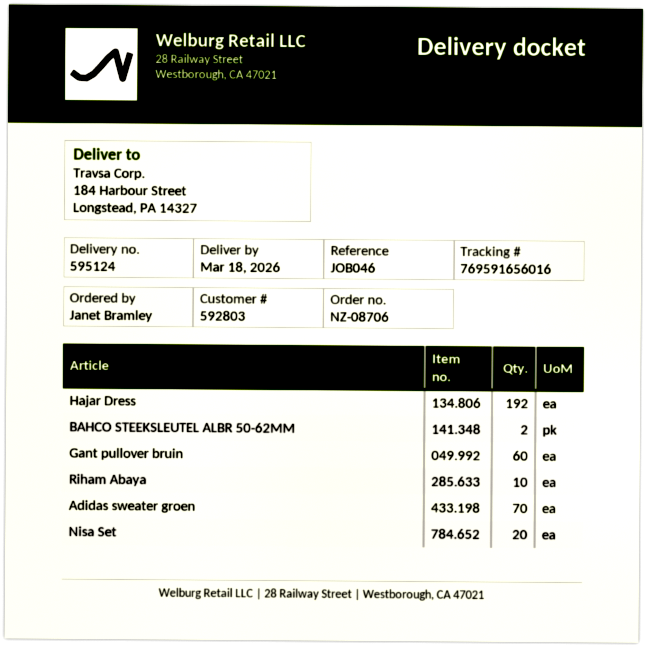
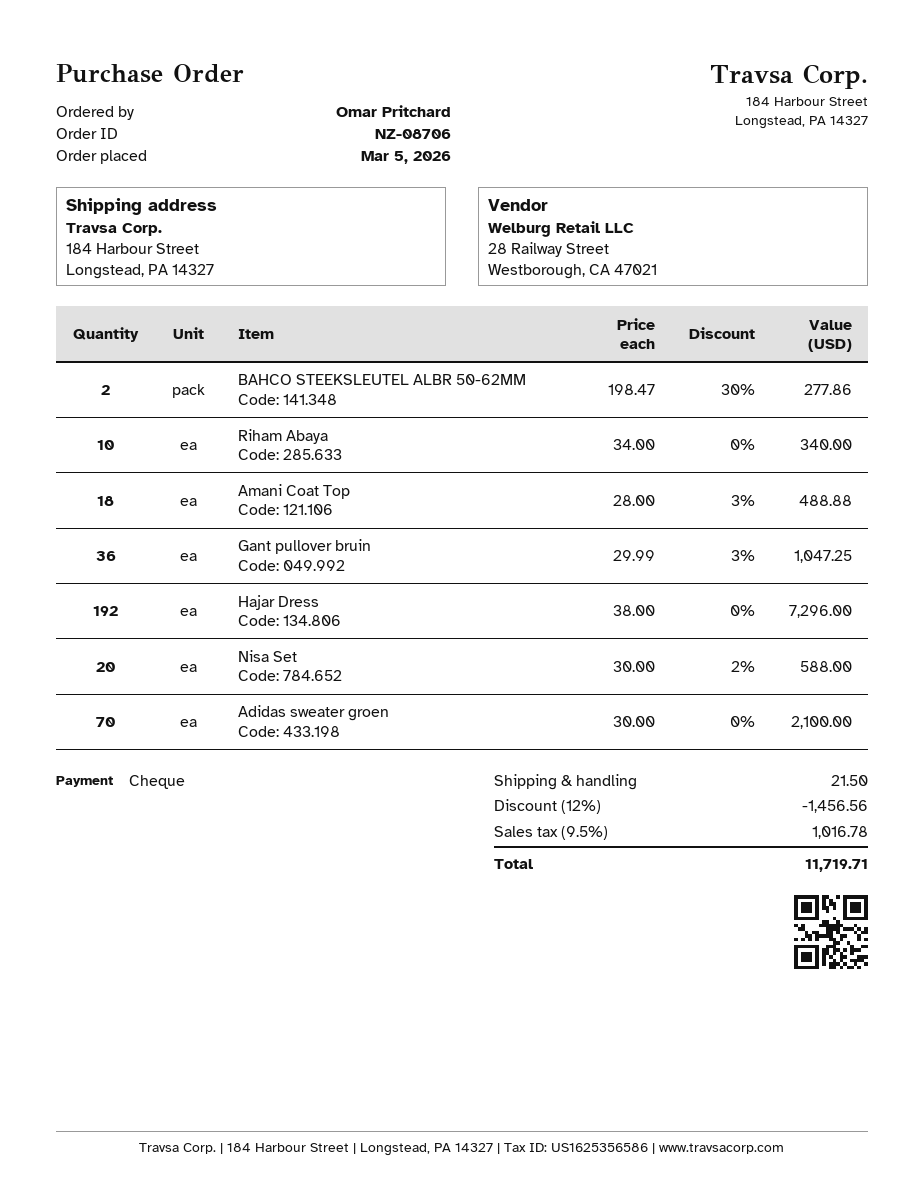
ordered by: Janet Bramley -> Omar Pritchard
Gant pullover bruin: 60 -> 36
Amani Coat Top: none -> 18

